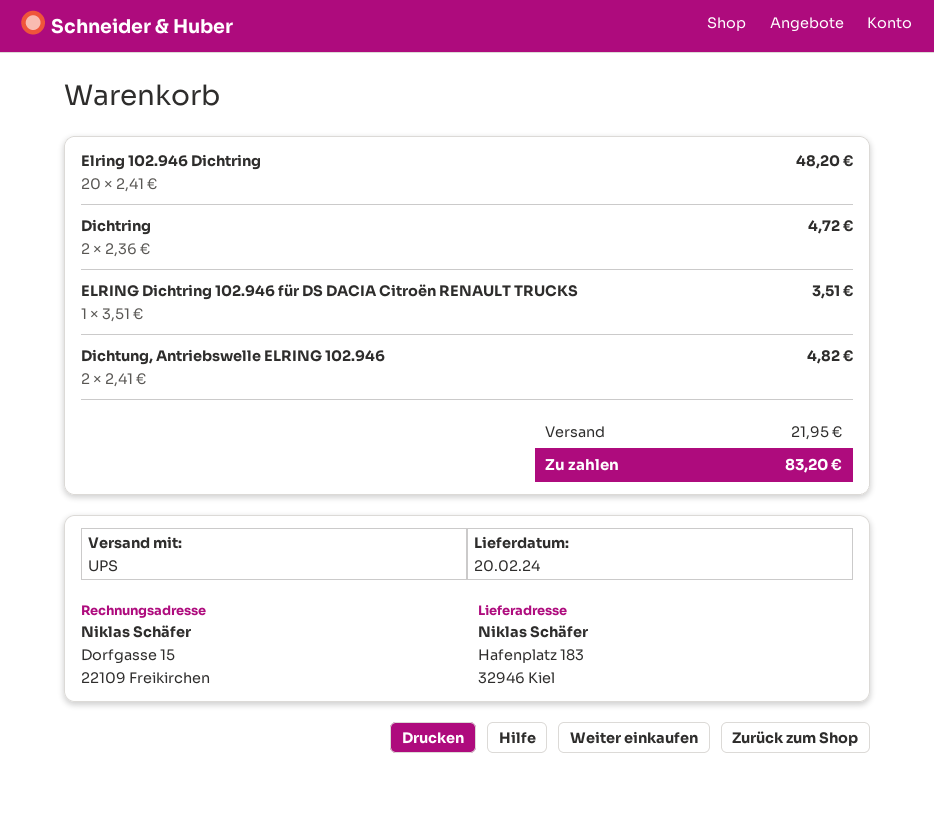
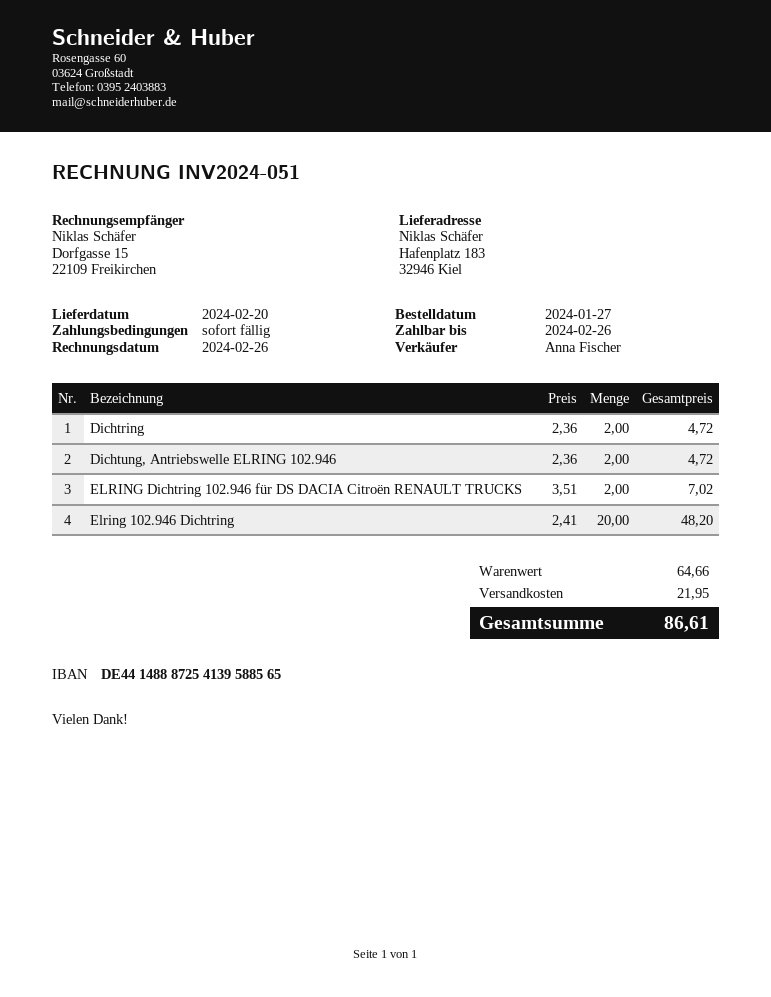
ELRING Dichtring 102.946 für DS DACIA Citroën RENAULT TRUCKS: 1 x 3.51 = 3.51 -> 2 x 3.51 = 7.02
Dichtung, Antriebswelle ELRING 102.946: 2 x 2.41 = 4.82 -> 2 x 2.36 = 4.72
total: 83.20 -> 86.61

